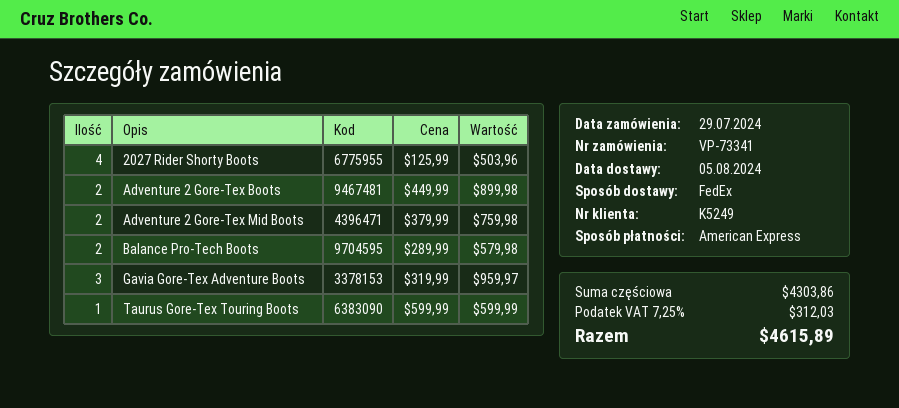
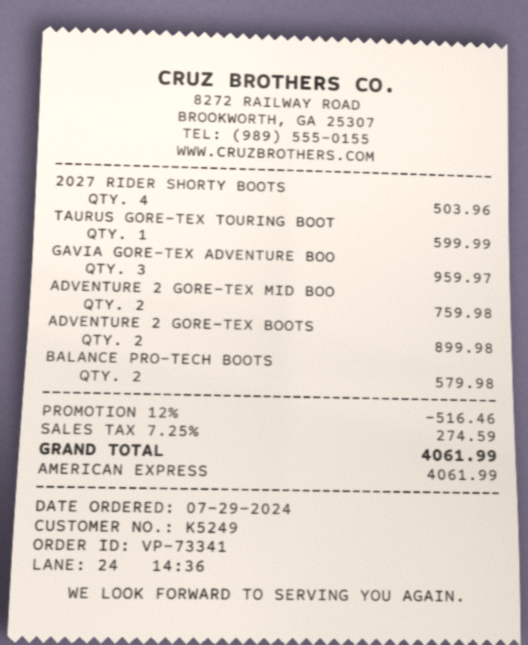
discount: none -> 12% = 516.46
tax: 7.25% = 312.03 -> 7.25% = 274.59
total: 4615.89 -> 4061.99

